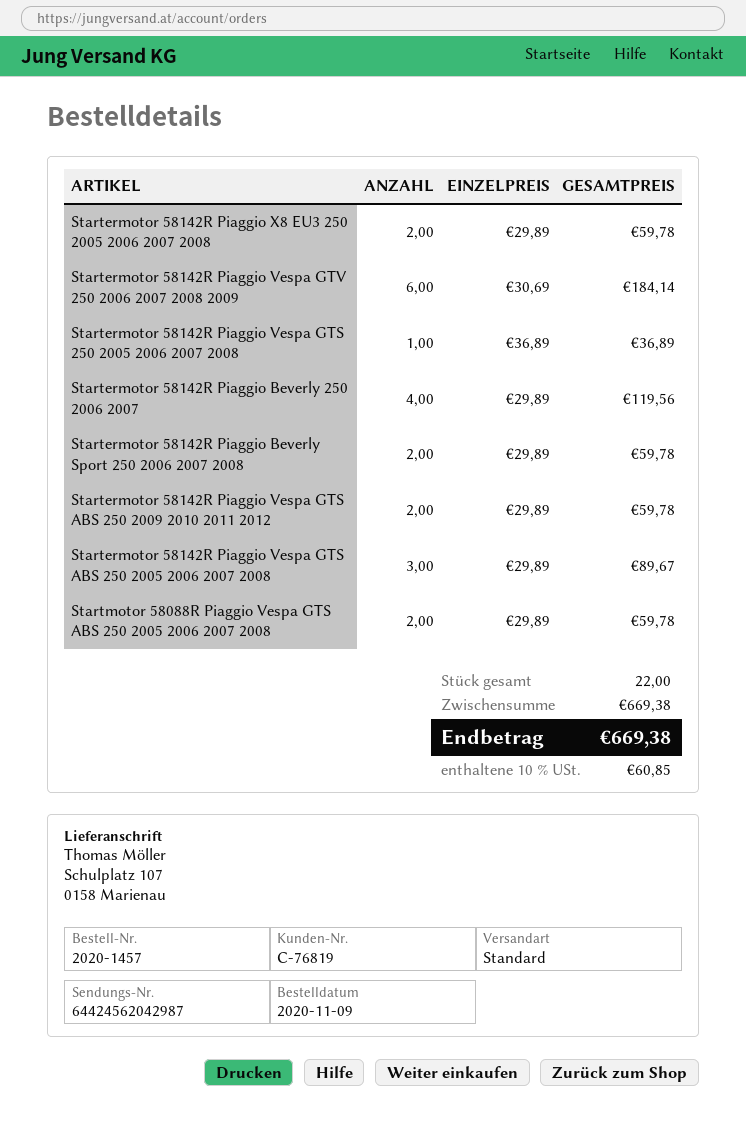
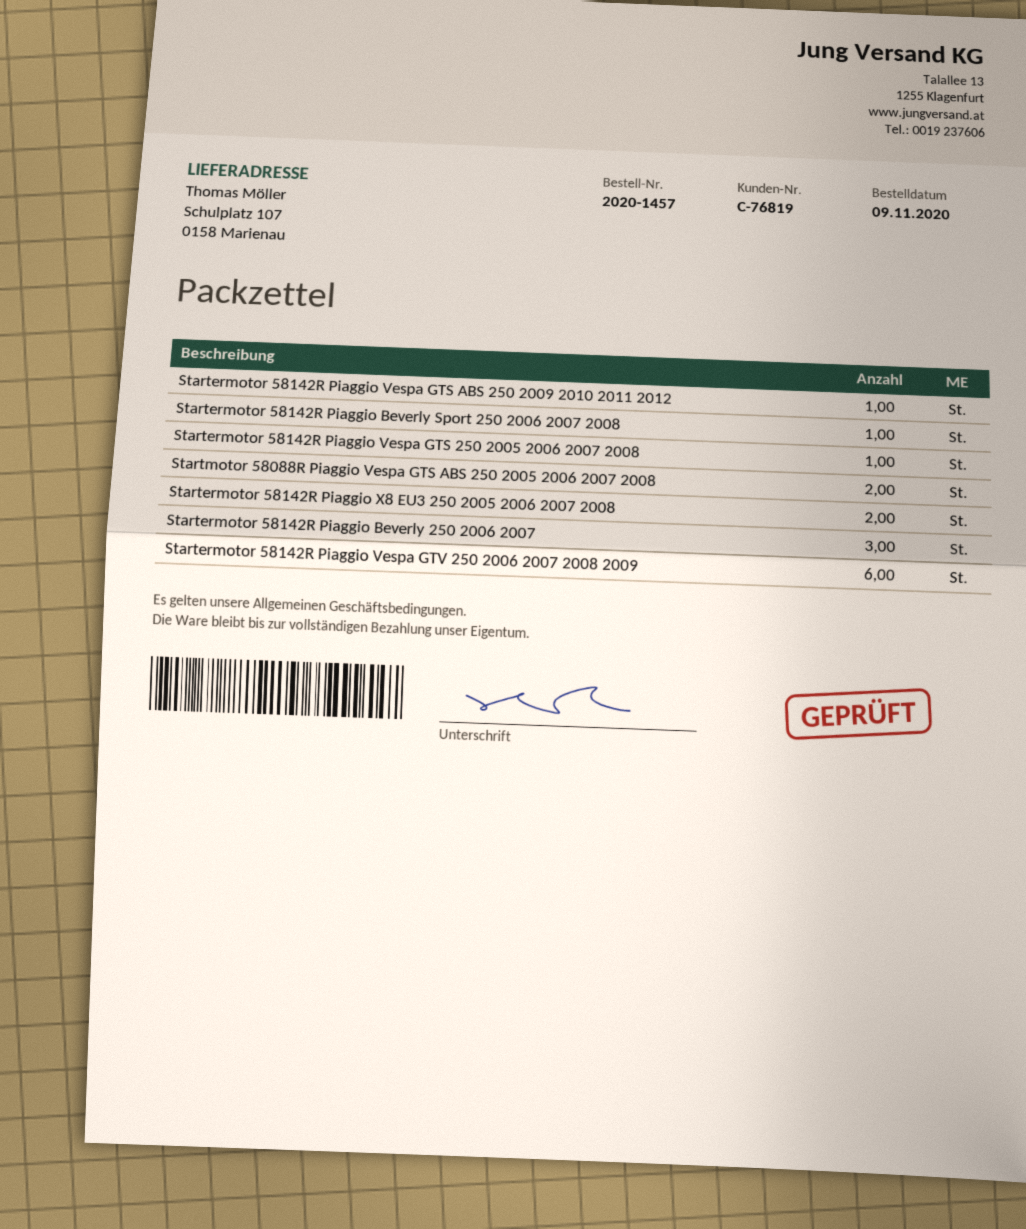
Startermotor 58142R Piaggio Beverly 250 2006 2007: 4 -> 3
Startermotor 58142R Piaggio Beverly Sport 250 2006 2007 2008: 2 -> 1
Startermotor 58142R Piaggio Vespa GTS ABS 250 2009 2010 2011 2012: 2 -> 1
Startermotor 58142R Piaggio Vespa GTS ABS 250 2005 2006 2007 2008: 3 -> none

